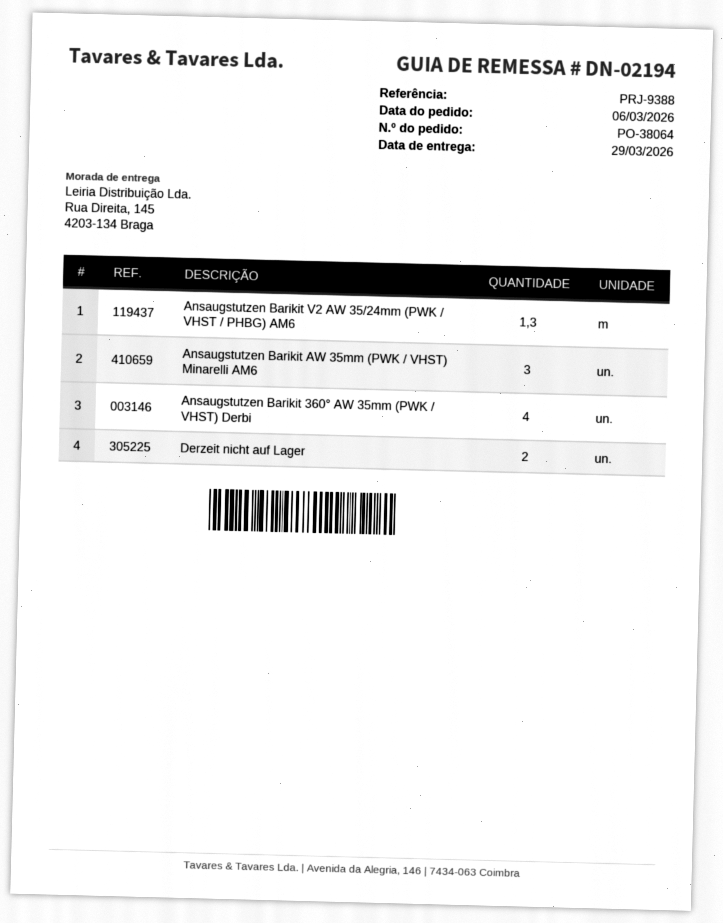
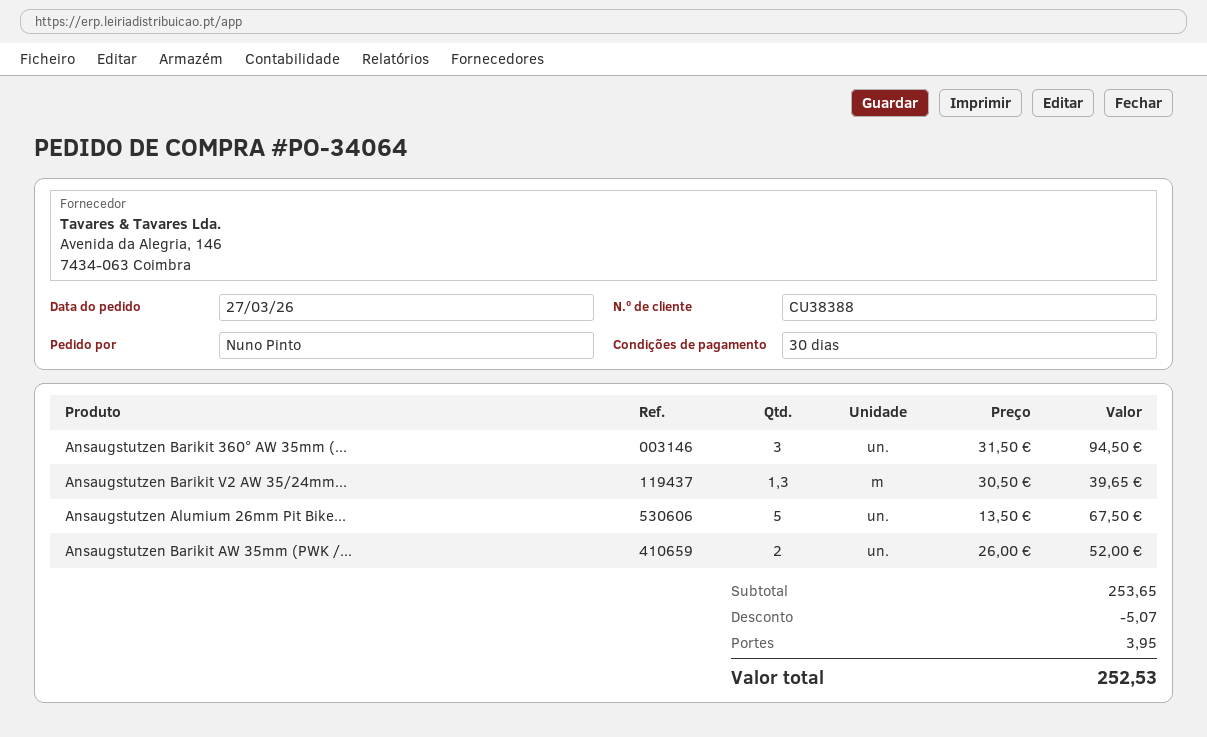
order number: PO-38064 -> PO-34064
order date: 2026-03-06 -> 2026-03-27
Ansaugstutzen Barikit AW 35mm (PWK / VHST) Minarelli AM6: 3 -> 2
Ansaugstutzen Barikit 360° AW 35mm (PWK / VHST) Derbi: 4 -> 3
Derzeit nicht auf Lager: 2 -> none
Ansaugstutzen Alumium 26mm Pit Bike...: none -> 5

